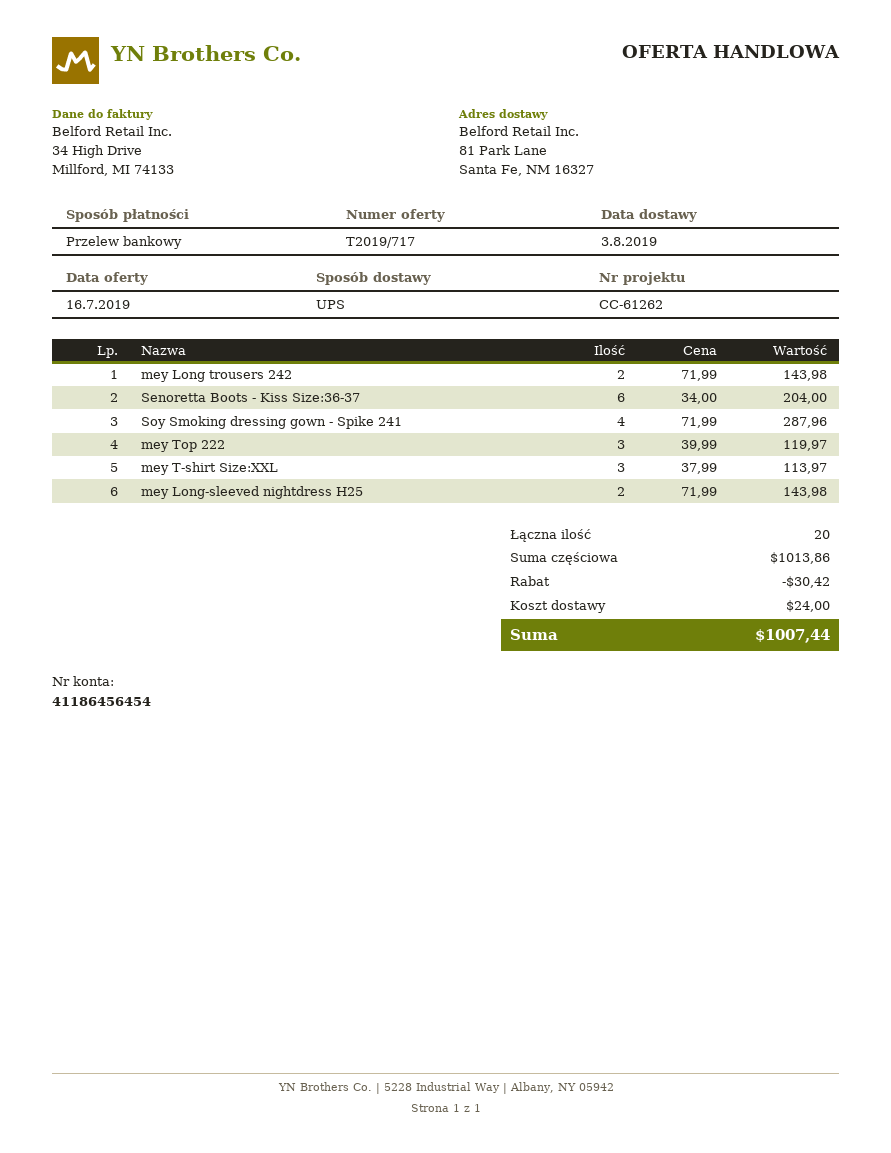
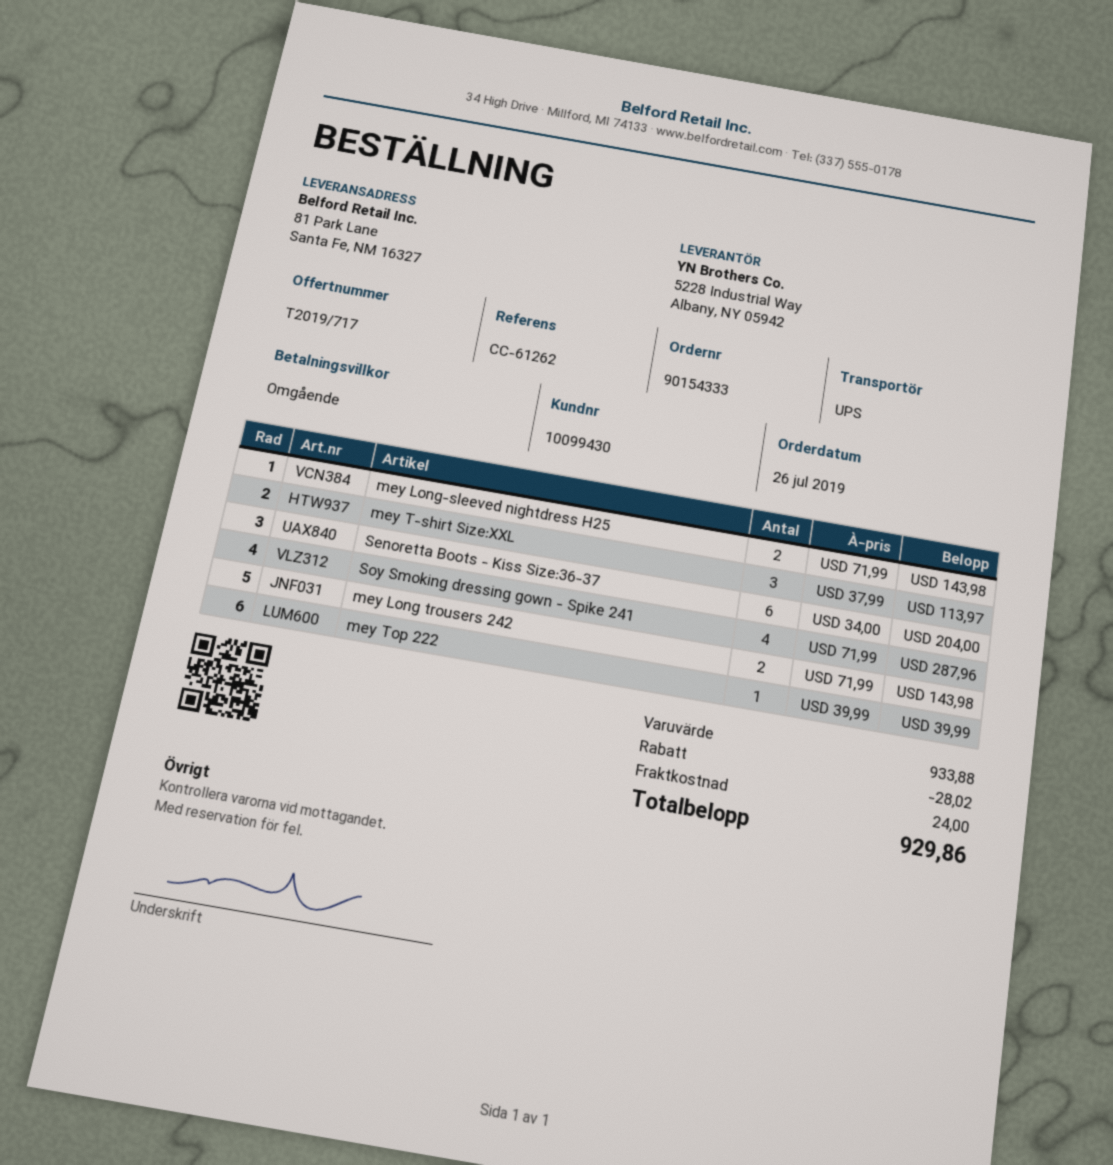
mey Top 222: 3 x 39.99 = 119.97 -> 1 x 39.99 = 39.99
subtotal: 1013.86 -> 933.88
discount: 30.42 -> 28.02
total: 1007.44 -> 929.86

